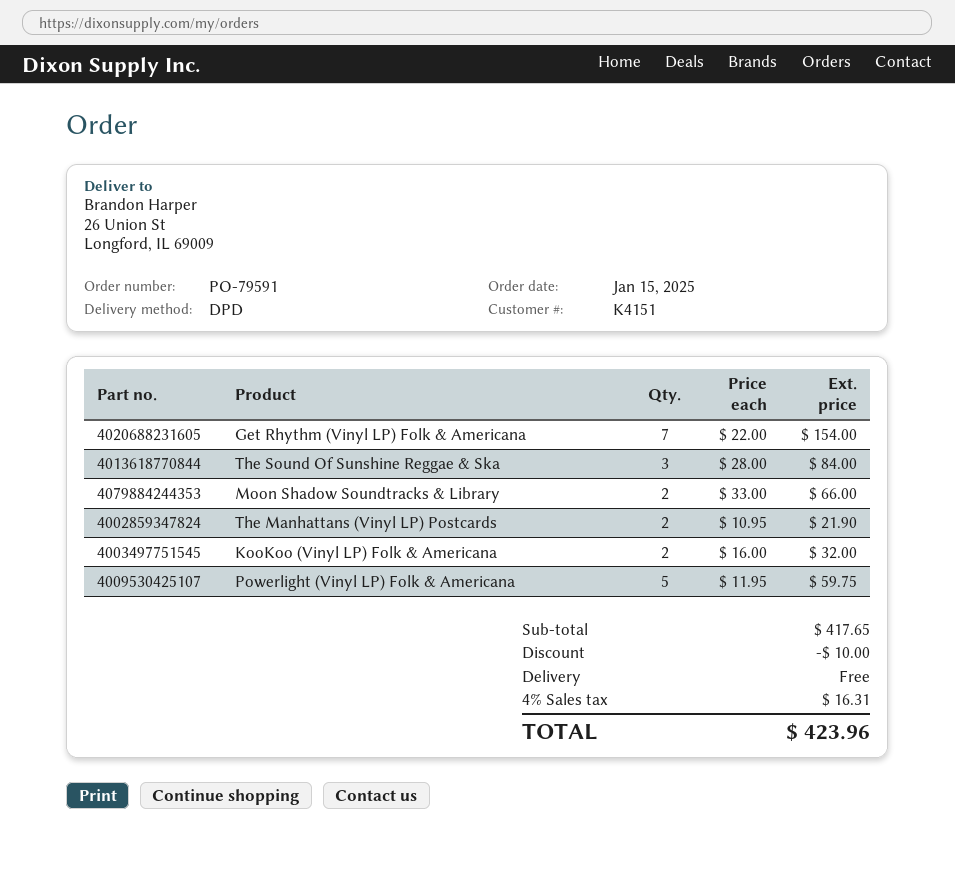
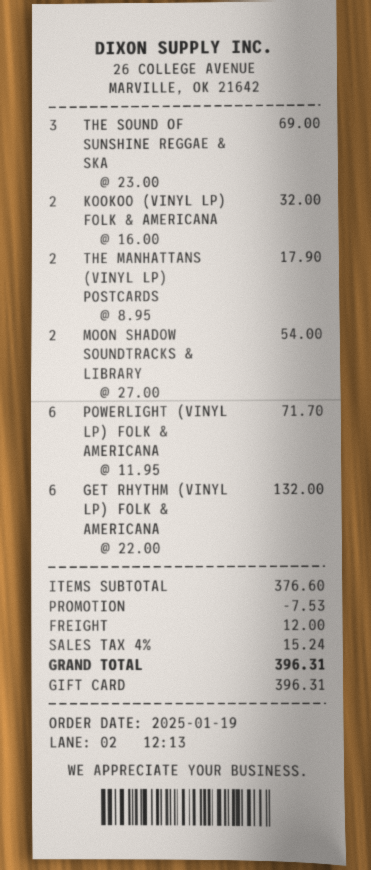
order date: 2025-01-15 -> 2025-01-19
Get Rhythm (Vinyl LP) Folk & Americana: 7 x 22.00 = 154.00 -> 6 x 22.00 = 132.00
The Sound Of Sunshine Reggae & Ska: 3 x 28.00 = 84.00 -> 3 x 23.00 = 69.00
Moon Shadow Soundtracks & Library: 2 x 33.00 = 66.00 -> 2 x 27.00 = 54.00
The Manhattans (Vinyl LP) Postcards: 2 x 10.95 = 21.90 -> 2 x 8.95 = 17.90
Powerlight (Vinyl LP) Folk & Americana: 5 x 11.95 = 59.75 -> 6 x 11.95 = 71.70
subtotal: 417.65 -> 376.60
discount: 10.00 -> 7.53
shipping: 0.00 -> 12.00
tax: 4% = 16.31 -> 4% = 15.24
total: 423.96 -> 396.31

